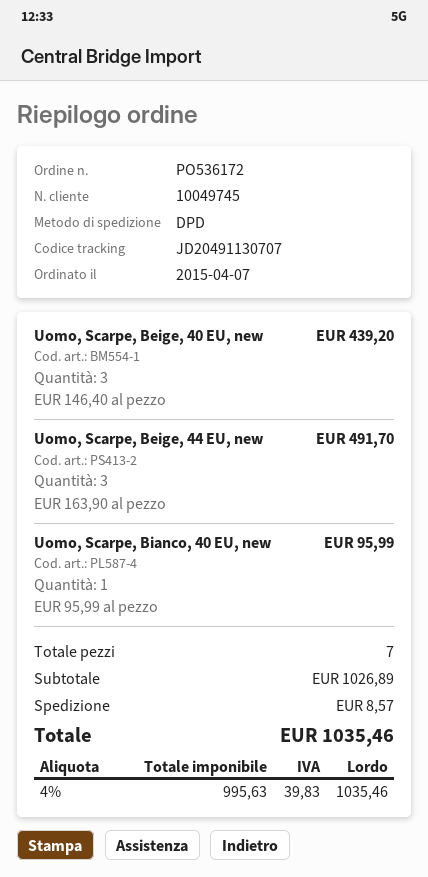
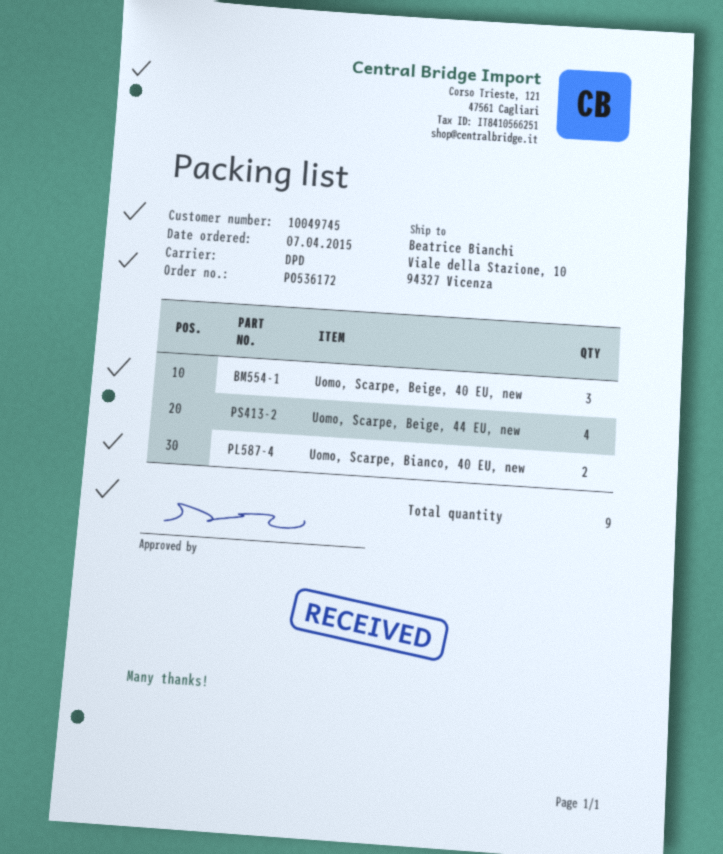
Uomo, Scarpe, Beige, 44 EU, new: 3 -> 4
Uomo, Scarpe, Bianco, 40 EU, new: 1 -> 2
total quantity: 7 -> 9

